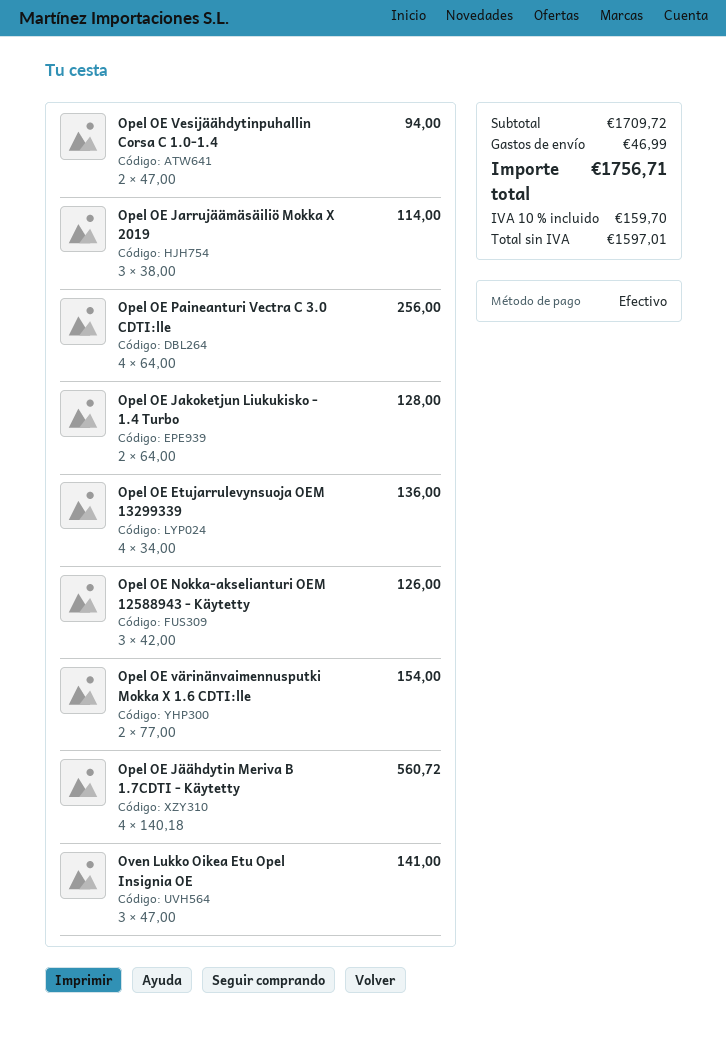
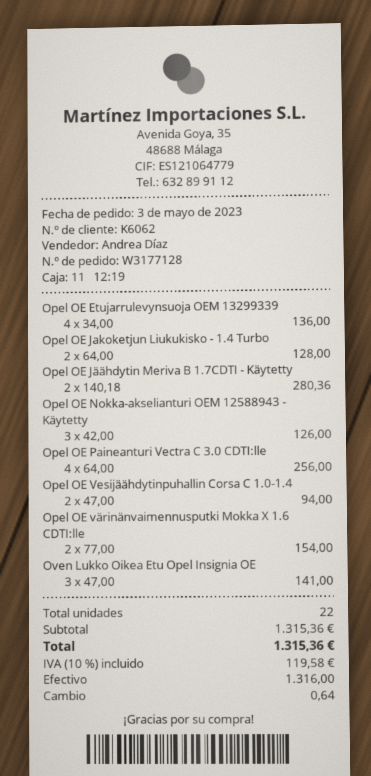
Opel OE Jarrujäämäsäiliö Mokka X 2019: 3 x 38.00 = 114.00 -> none
Opel OE Jäähdytin Meriva B 1.7CDTI - Käytetty: 4 x 140.18 = 560.72 -> 2 x 140.18 = 280.36
subtotal: 1709.72 -> 1315.36
shipping: 46.99 -> none
tax: 10% = 159.70 -> 10% = 119.58
total: 1756.71 -> 1315.36

